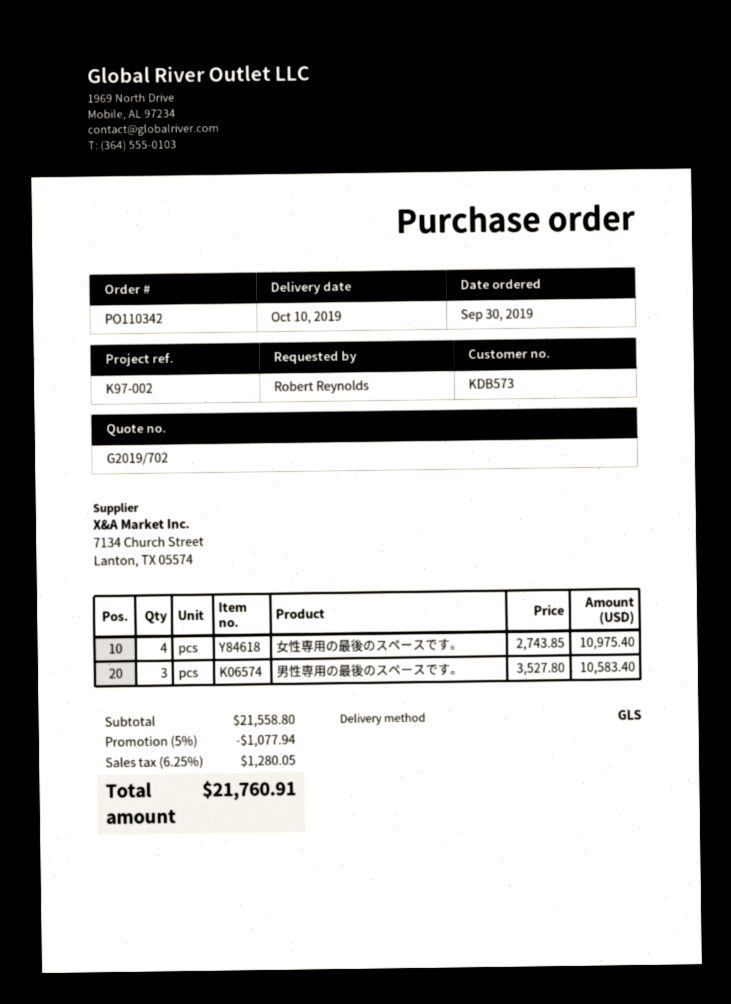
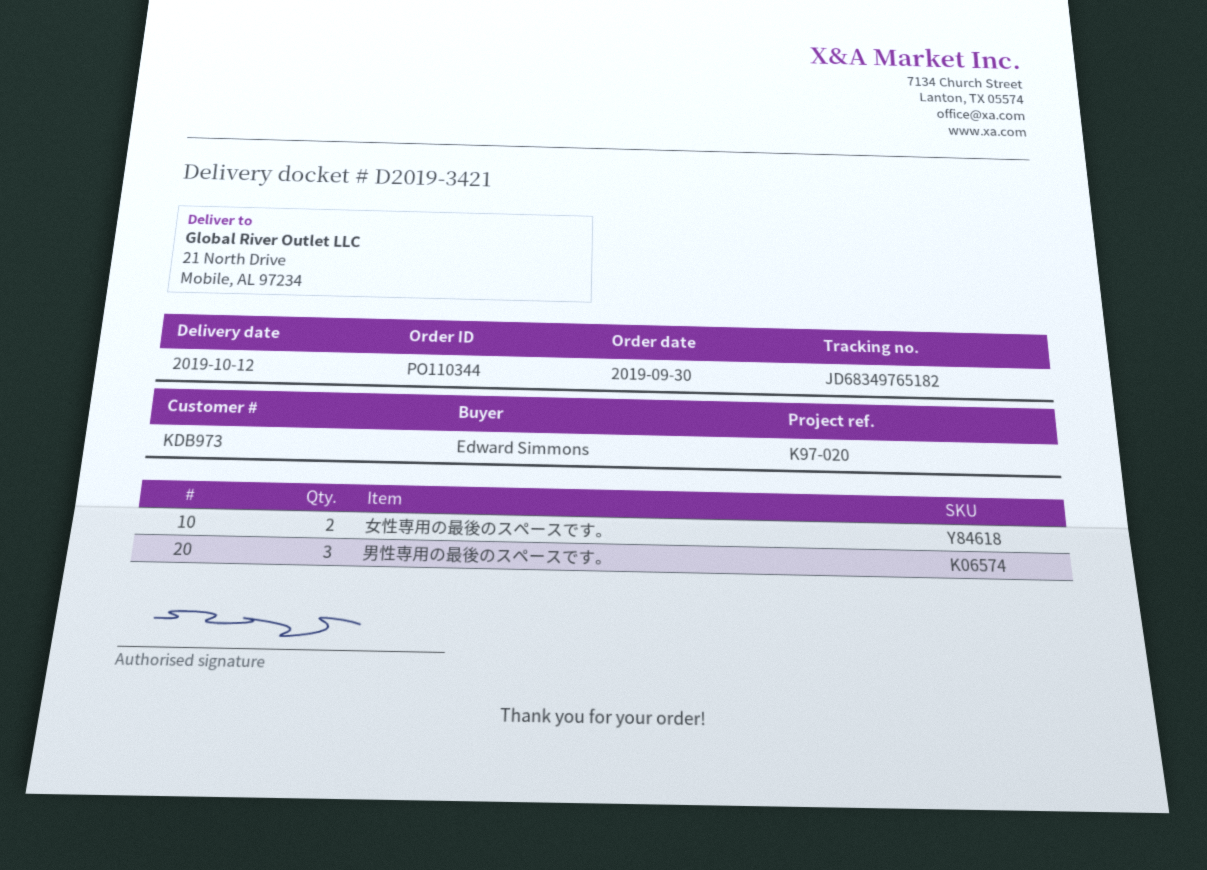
order number: PO110342 -> PO110344
delivery date: 2019-10-10 -> 2019-10-12
customer number: KDB573 -> KDB973
reference: K97-002 -> K97-020
ordered by: Robert Reynolds -> Edward Simmons
女性専用の最後のスペースです。: 4 -> 2

